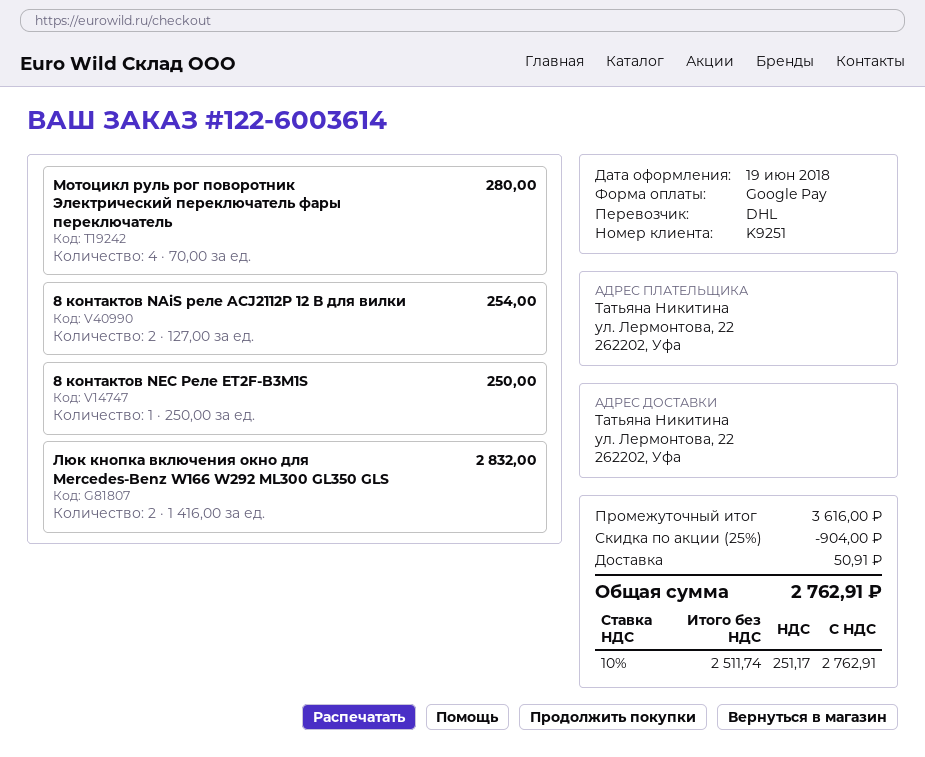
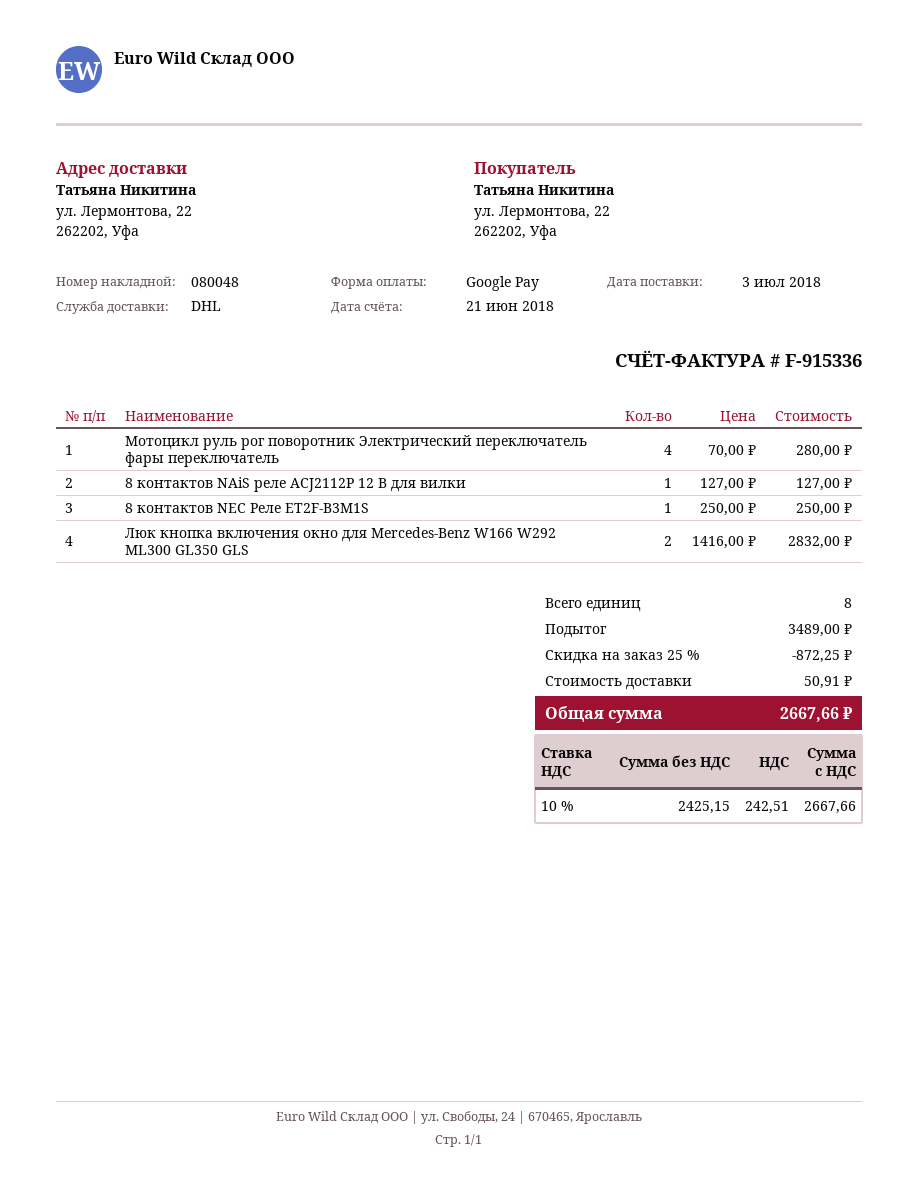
8 контактов NAiS реле ACJ2112P 12 В для вилки: 2 x 127.00 = 254.00 -> 1 x 127.00 = 127.00
subtotal: 3616.00 -> 3489.00
discount: 25% = 904.00 -> 25% = 872.25
net: 2511.74 -> 2425.15
tax: 10% = 251.17 -> 10% = 242.51
total: 2762.91 -> 2667.66

